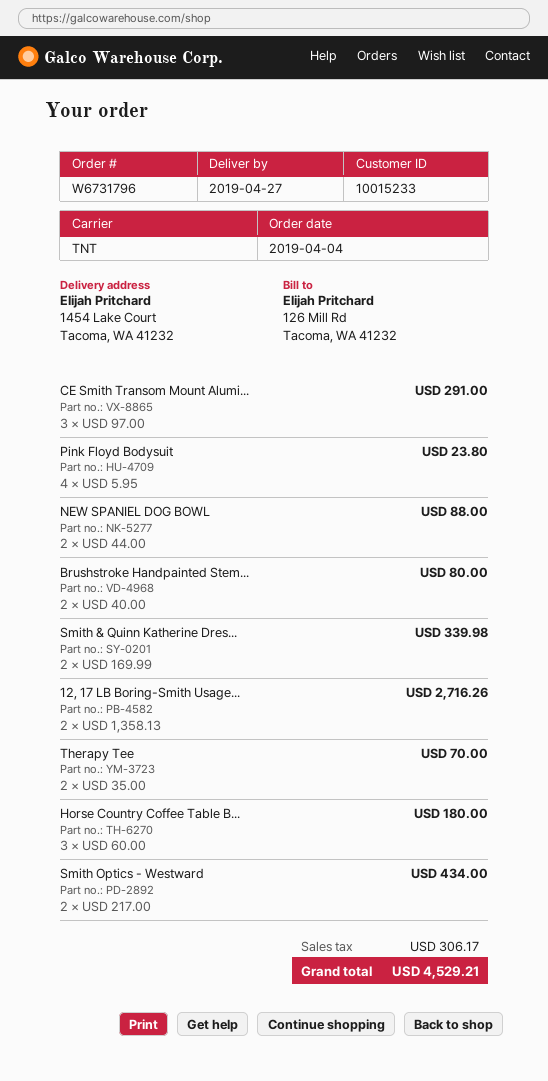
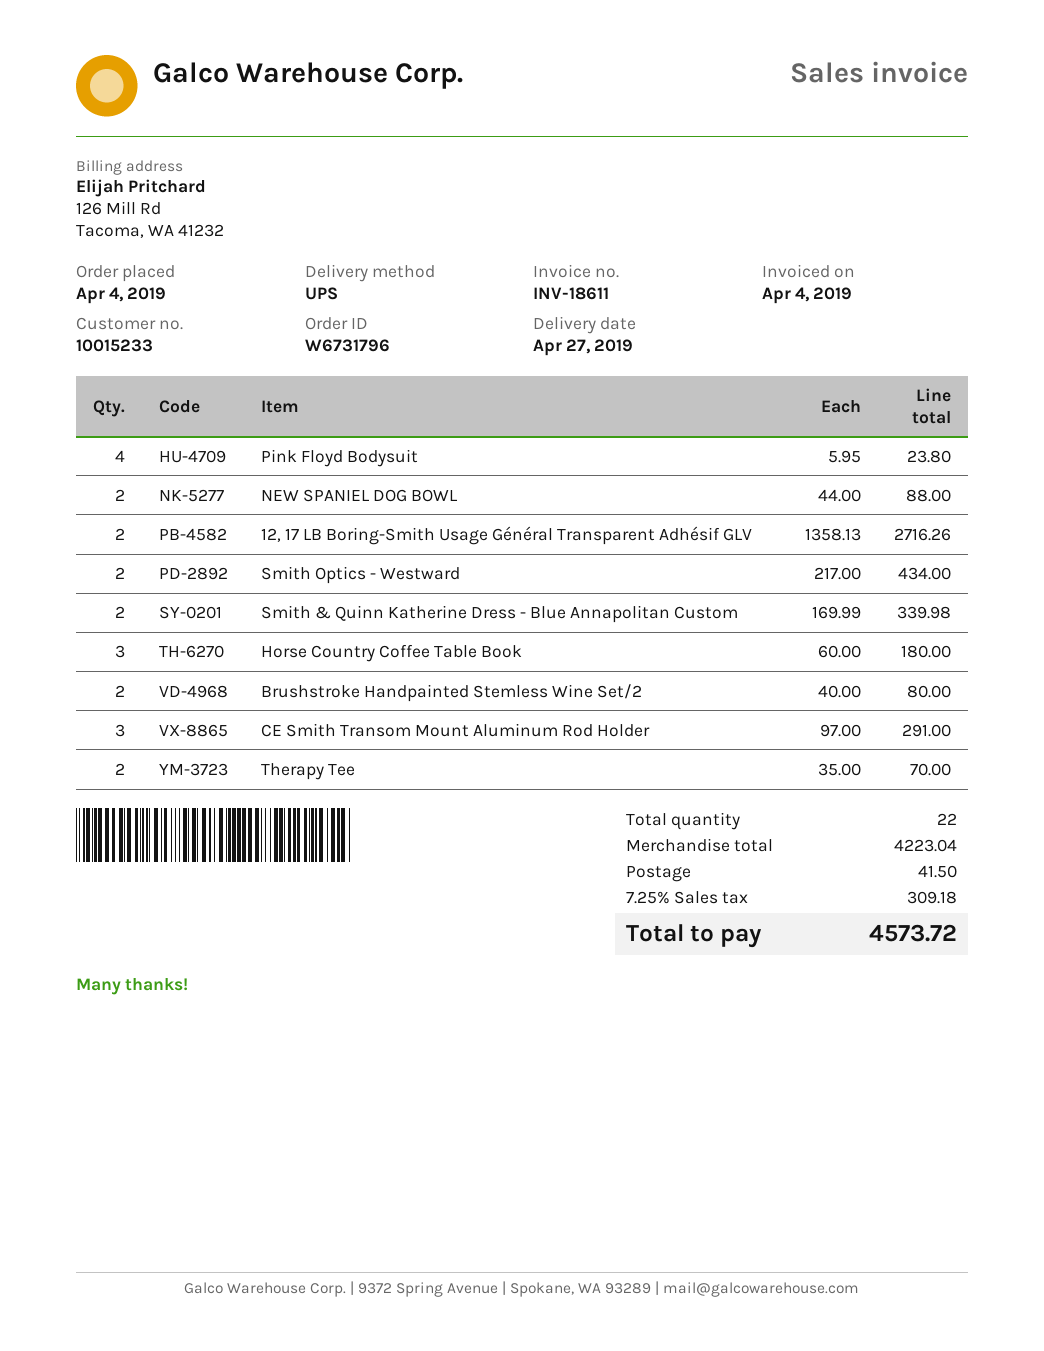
shipping method: TNT -> UPS
shipping: none -> 41.50
tax: 306.17 -> 309.18
total: 4529.21 -> 4573.72

